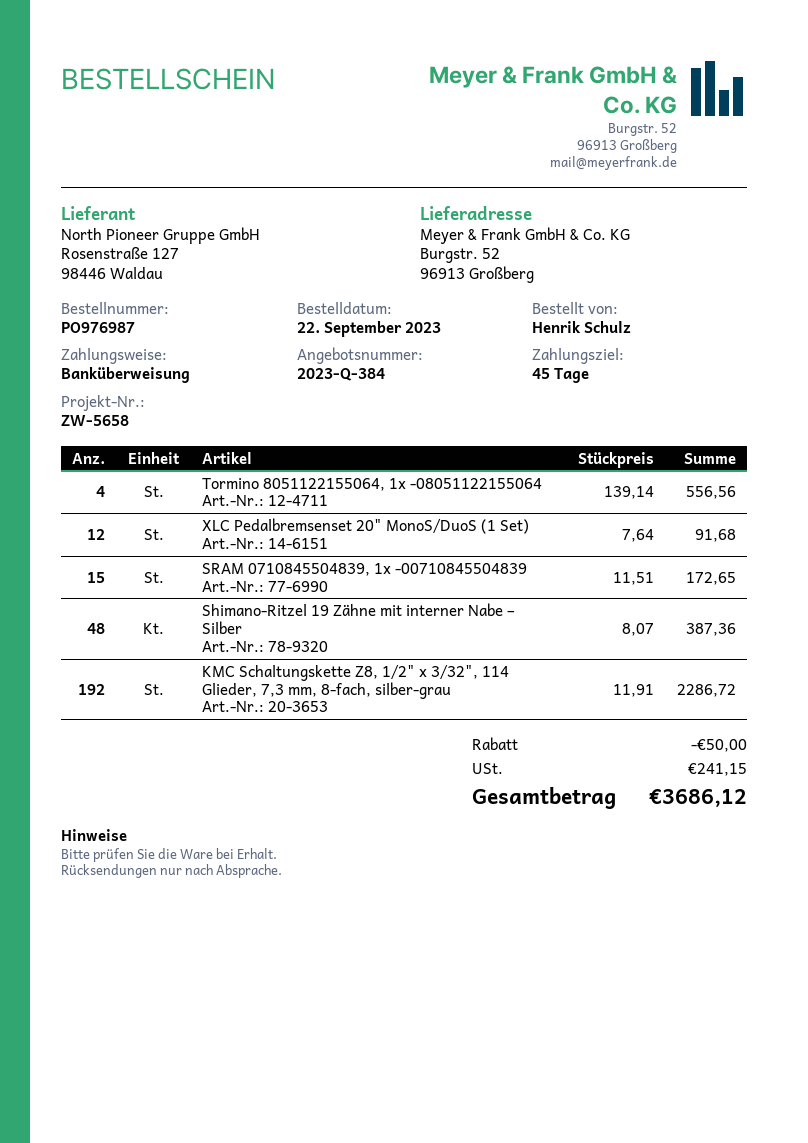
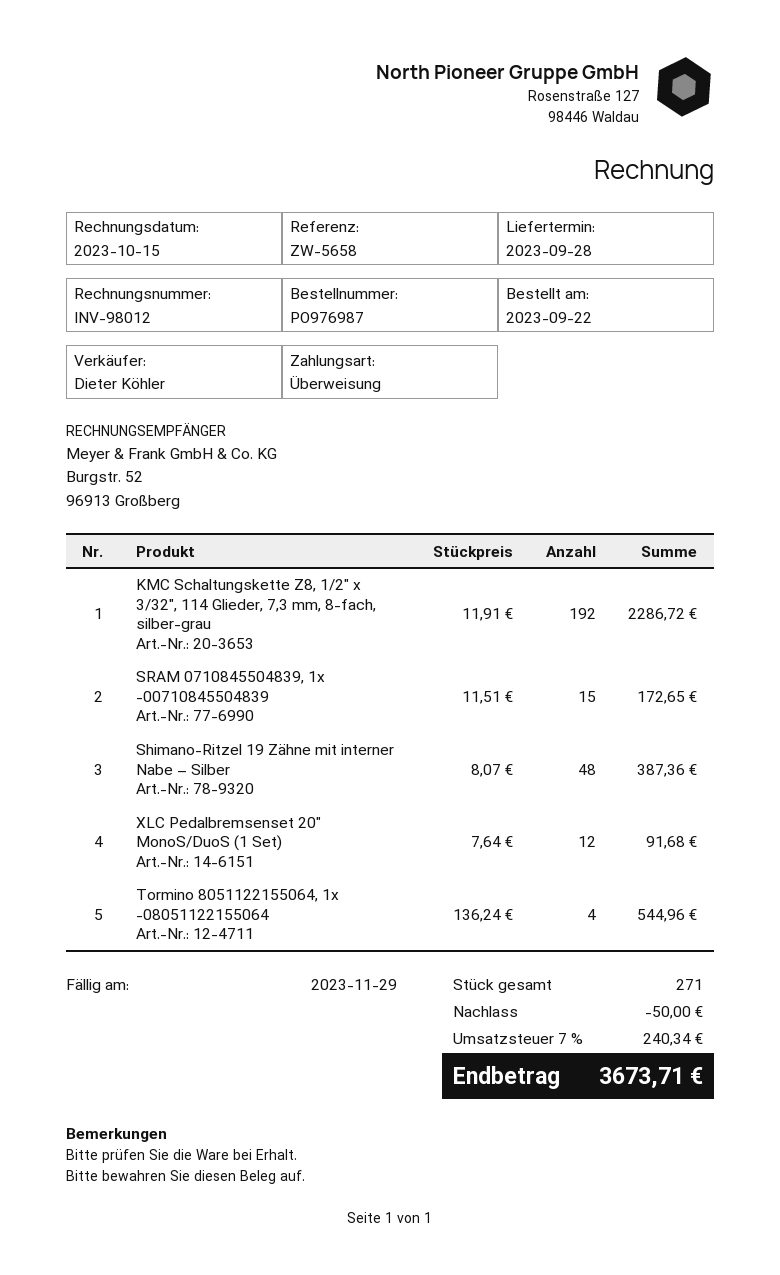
Tormino 8051122155064, 1x -08051122155064: 4 x 139.14 = 556.56 -> 4 x 136.24 = 544.96
tax: 241.15 -> 240.34
total: 3686.12 -> 3673.71

